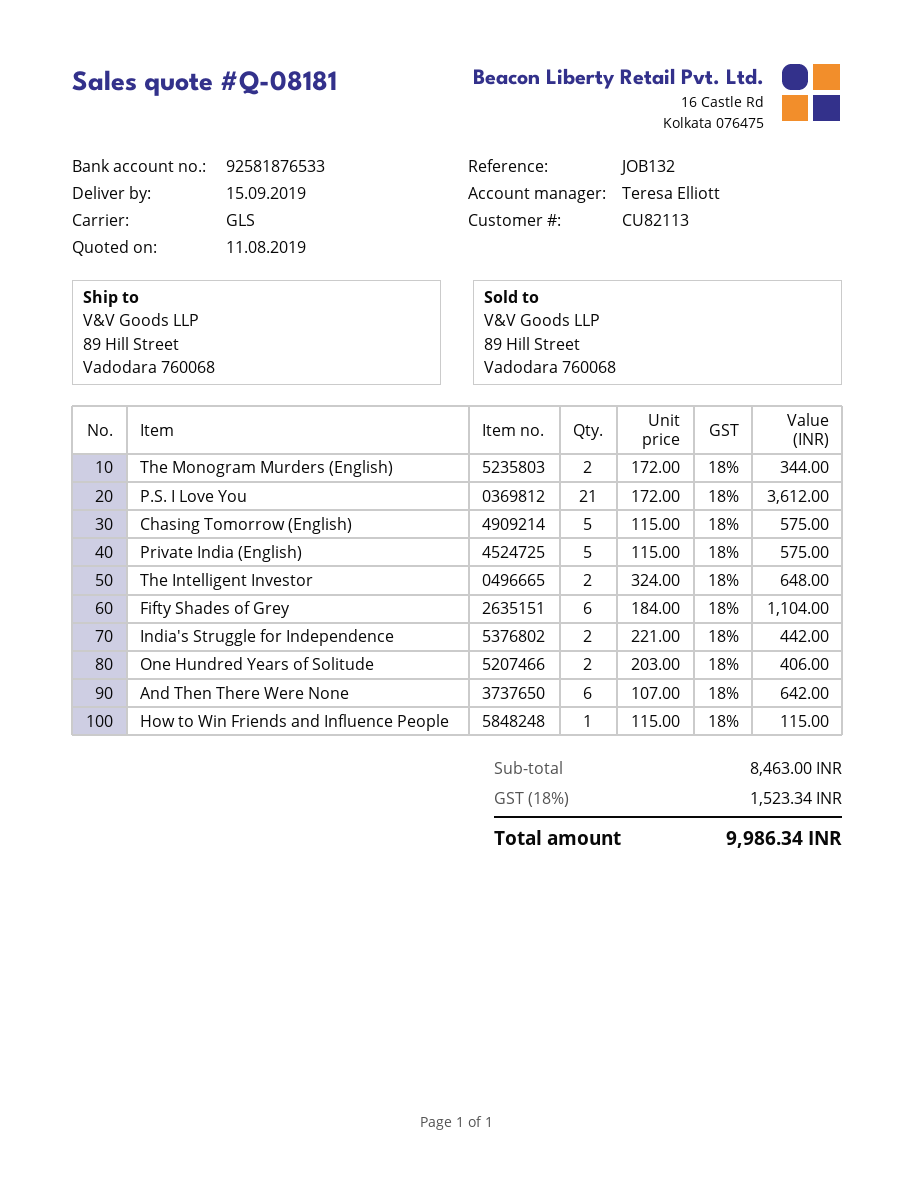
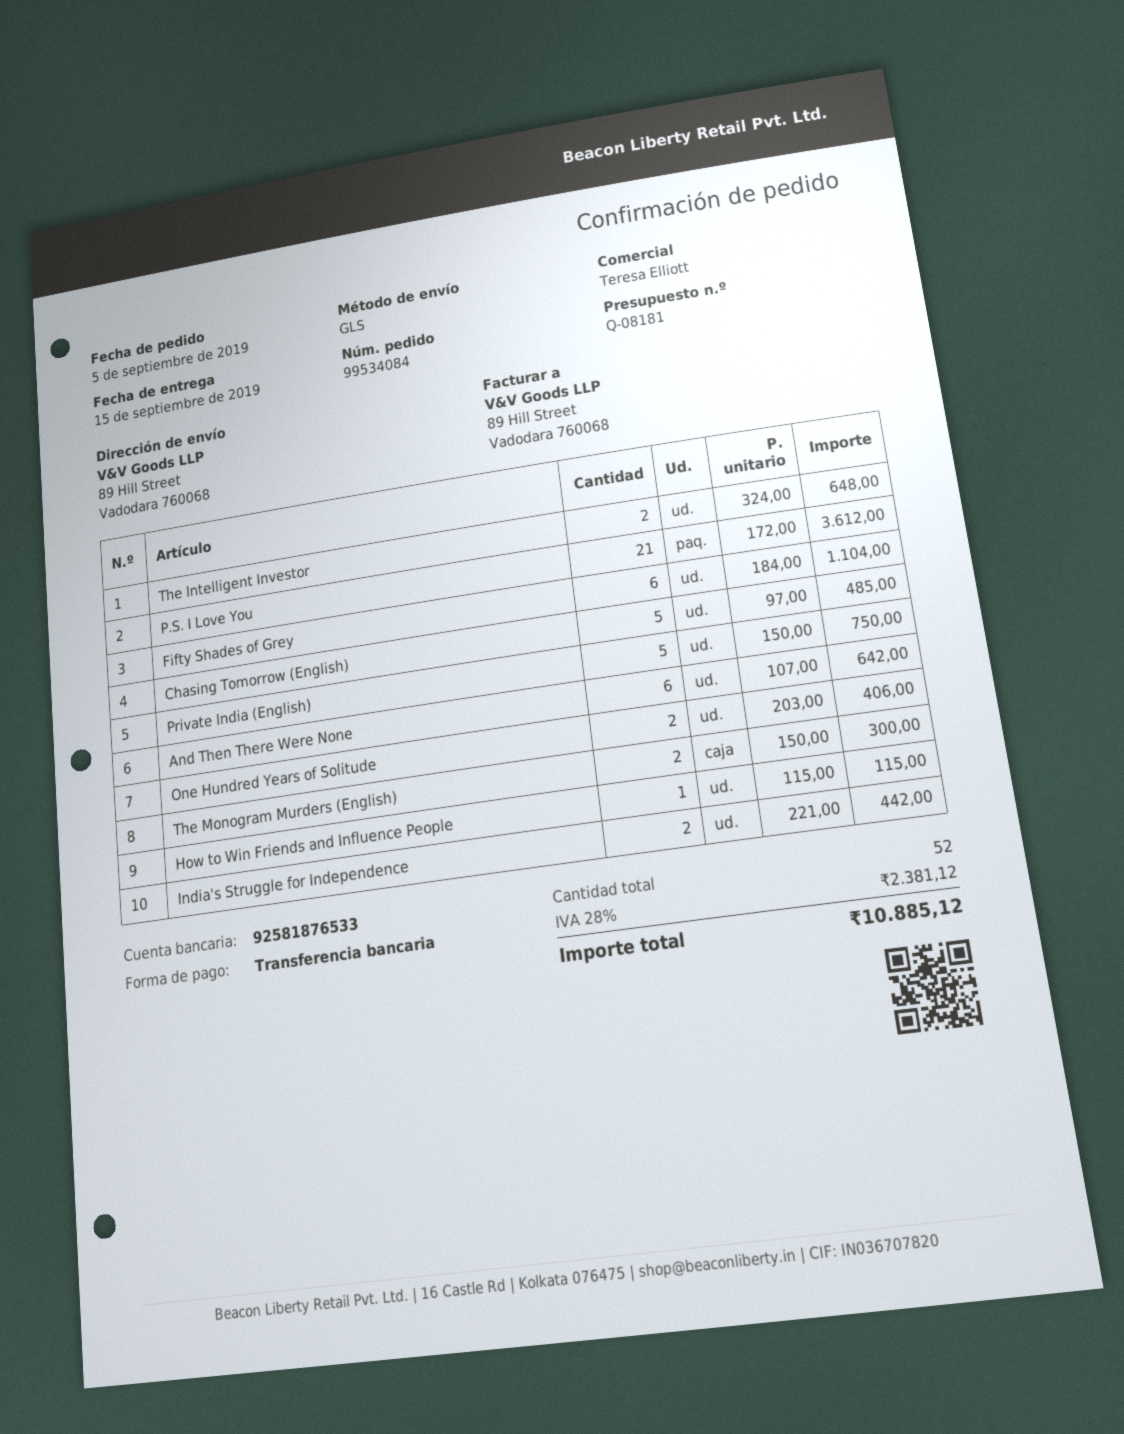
The Monogram Murders (English): 2 x 172.00 = 344.00 -> 2 x 150.00 = 300.00
Chasing Tomorrow (English): 5 x 115.00 = 575.00 -> 5 x 97.00 = 485.00
Private India (English): 5 x 115.00 = 575.00 -> 5 x 150.00 = 750.00
tax: 18% = 1523.34 -> 28% = 2381.12
total: 9986.34 -> 10885.12

